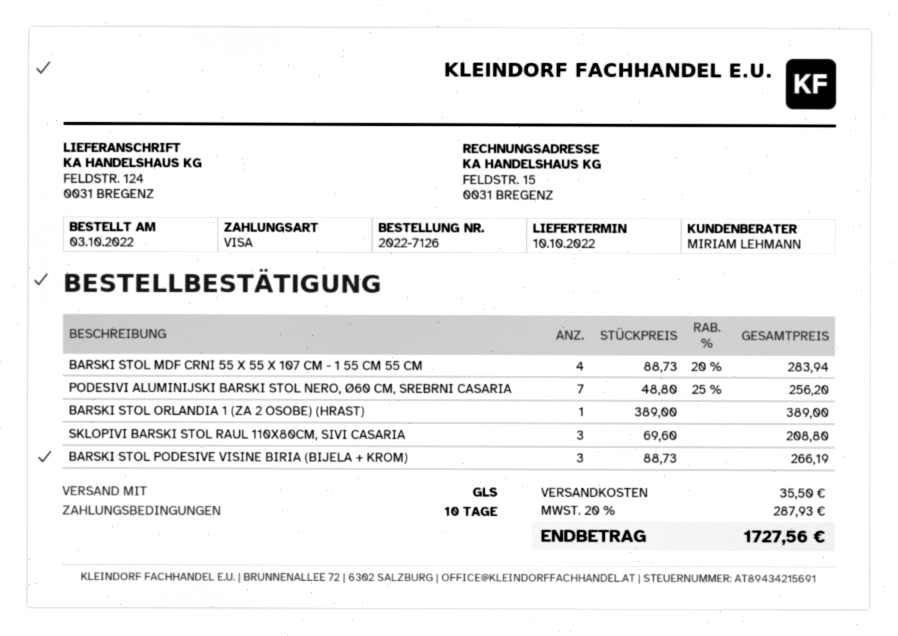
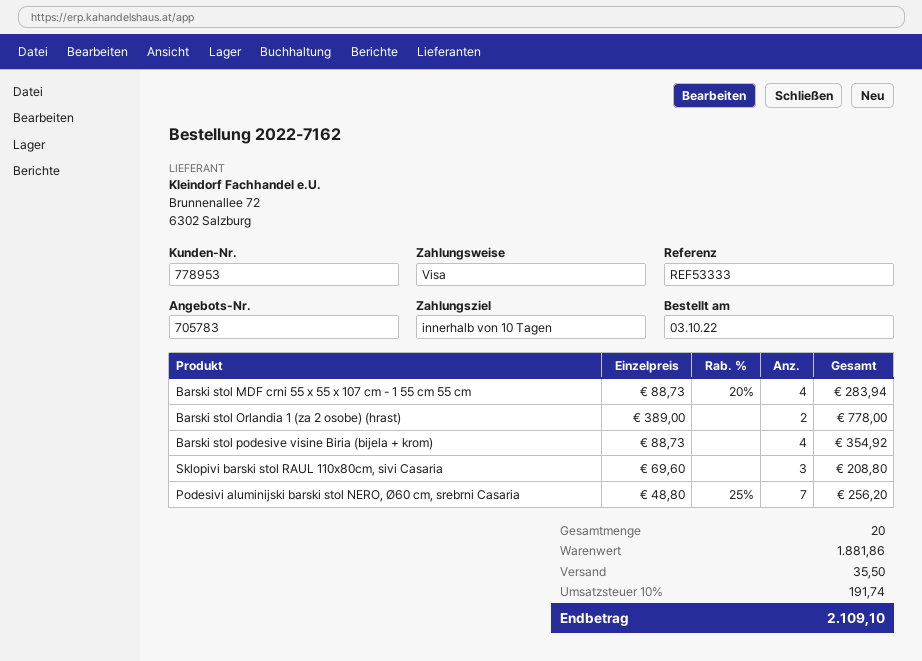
order number: 2022-7126 -> 2022-7162
BARSKI STOL ORLANDIA 1 (ZA 2 OSOBE) (HRAST): 1 x 389.00 = 389.00 -> 2 x 389.00 = 778.00
BARSKI STOL PODESIVE VISINE BIRIA (BIJELA + KROM): 3 x 88.73 = 266.19 -> 4 x 88.73 = 354.92
tax: 20% = 287.93 -> 10% = 191.74
total: 1727.56 -> 2109.10

